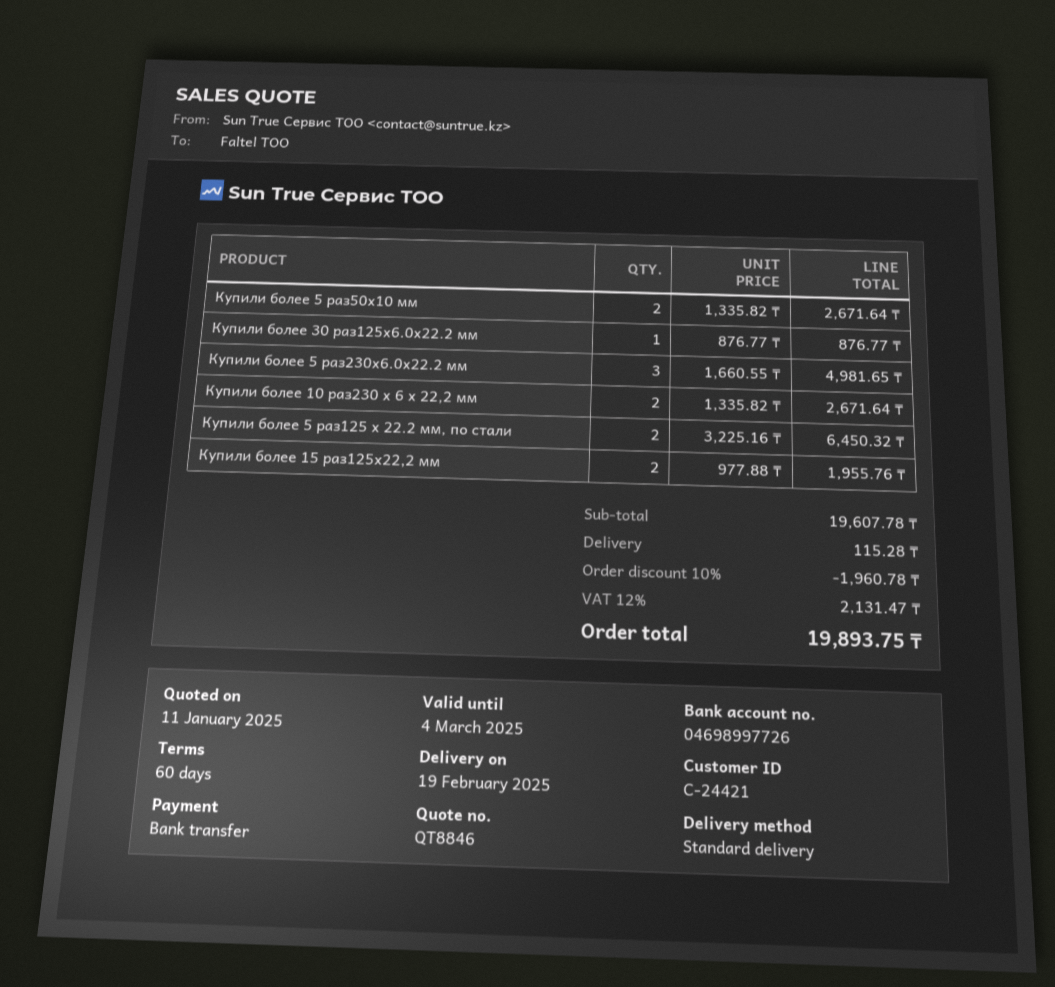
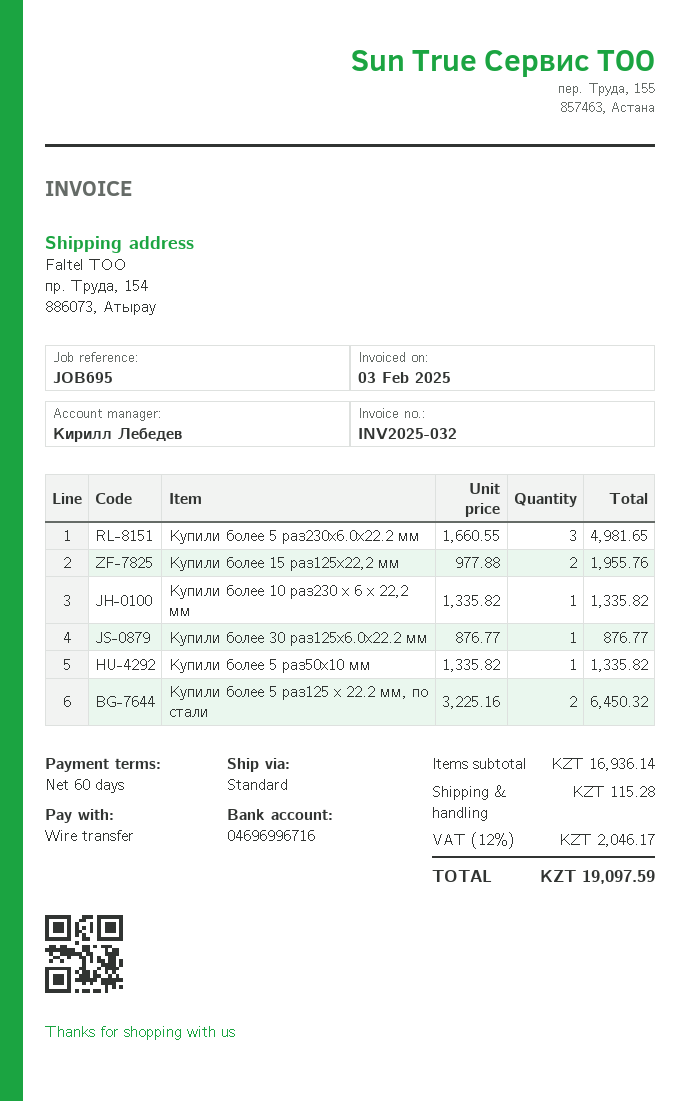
bank account: 04698997726 -> 04696996716
Купили более 5 раз50х10 мм: 2 x 1335.82 = 2671.64 -> 1 x 1335.82 = 1335.82
Купили более 10 раз230 х 6 х 22,2 мм: 2 x 1335.82 = 2671.64 -> 1 x 1335.82 = 1335.82
subtotal: 19607.78 -> 16936.14
discount: 10% = 1960.78 -> none
tax: 12% = 2131.47 -> 12% = 2046.17
total: 19893.75 -> 19097.59

